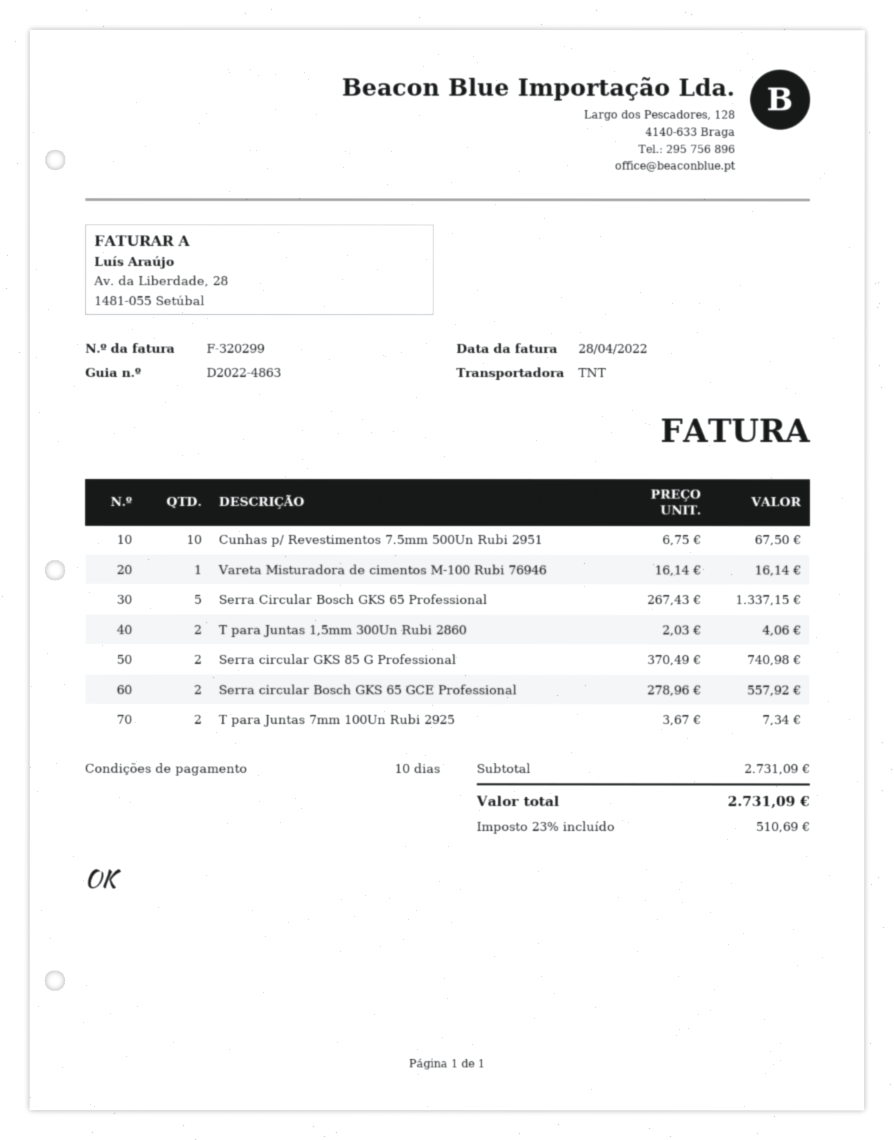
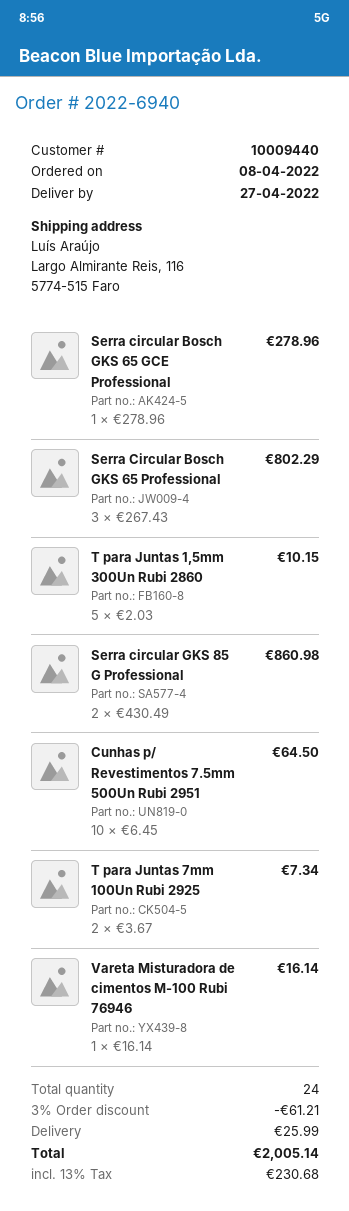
Cunhas p/ Revestimentos 7.5mm 500Un Rubi 2951: 10 x 6.75 = 67.50 -> 10 x 6.45 = 64.50
Serra Circular Bosch GKS 65 Professional: 5 x 267.43 = 1337.15 -> 3 x 267.43 = 802.29
T para Juntas 1,5mm 300Un Rubi 2860: 2 x 2.03 = 4.06 -> 5 x 2.03 = 10.15
Serra circular GKS 85 G Professional: 2 x 370.49 = 740.98 -> 2 x 430.49 = 860.98
Serra circular Bosch GKS 65 GCE Professional: 2 x 278.96 = 557.92 -> 1 x 278.96 = 278.96
discount: none -> 3% = 61.21
shipping: none -> 25.99
tax: 23% = 510.69 -> 13% = 230.68
total: 2731.09 -> 2005.14

